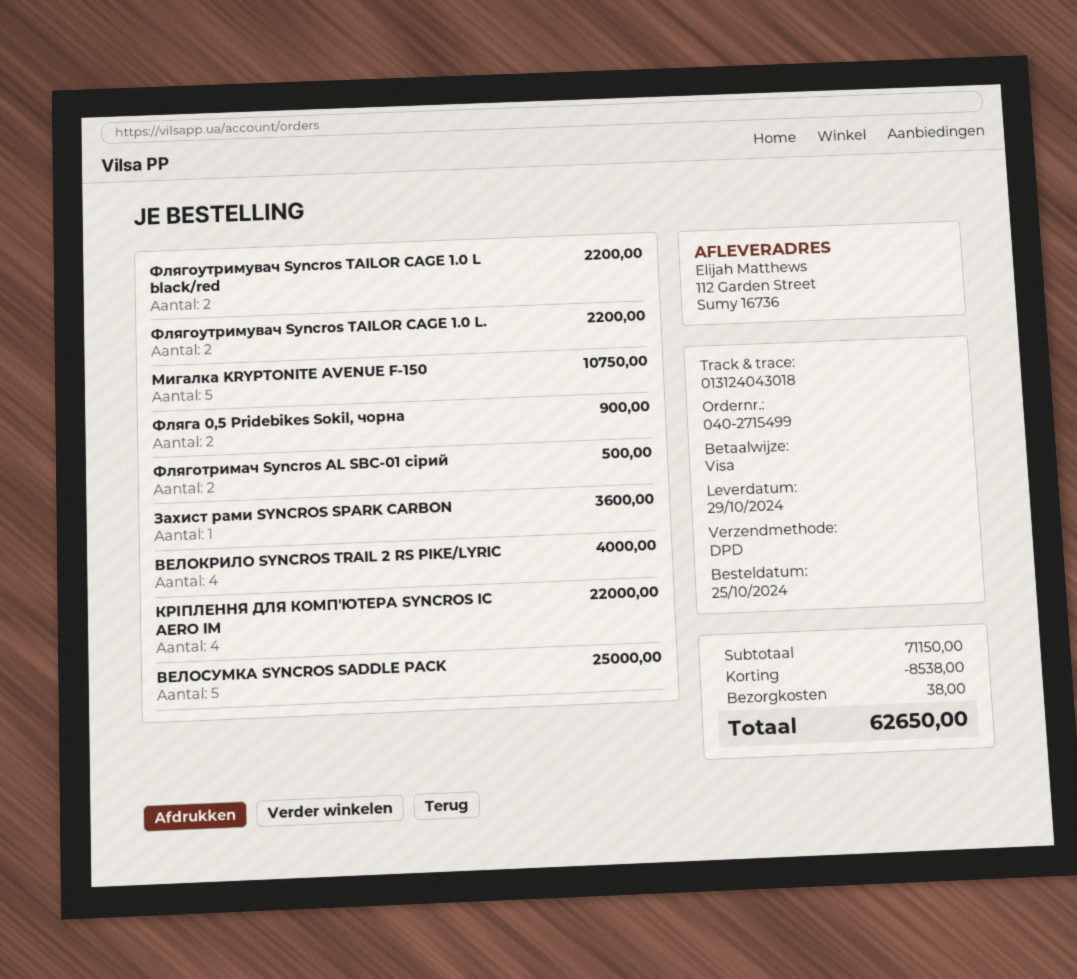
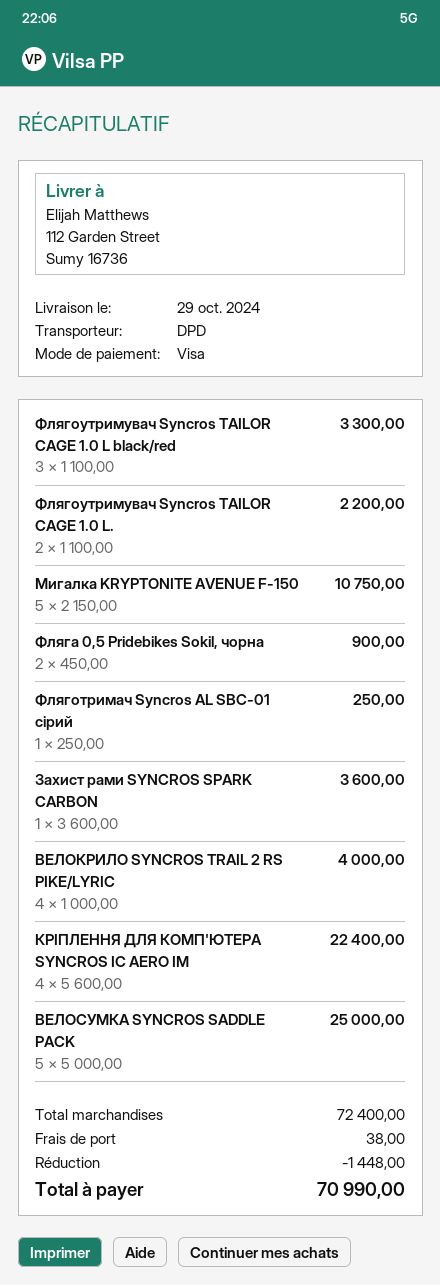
Флягоутримувач Syncros TAILOR CAGE 1.0 L black/red: 2 for 2200.00 -> 3 for 3300.00
Фляготримач Syncros AL SBC-01 сірий: 2 for 500.00 -> 1 for 250.00
КРІПЛЕННЯ ДЛЯ КОМП'ЮТЕРА SYNCROS IC AERO IM: 4 for 22000.00 -> 4 for 22400.00
subtotal: 71150.00 -> 72400.00
discount: 8538.00 -> 1448.00
total: 62650.00 -> 70990.00

